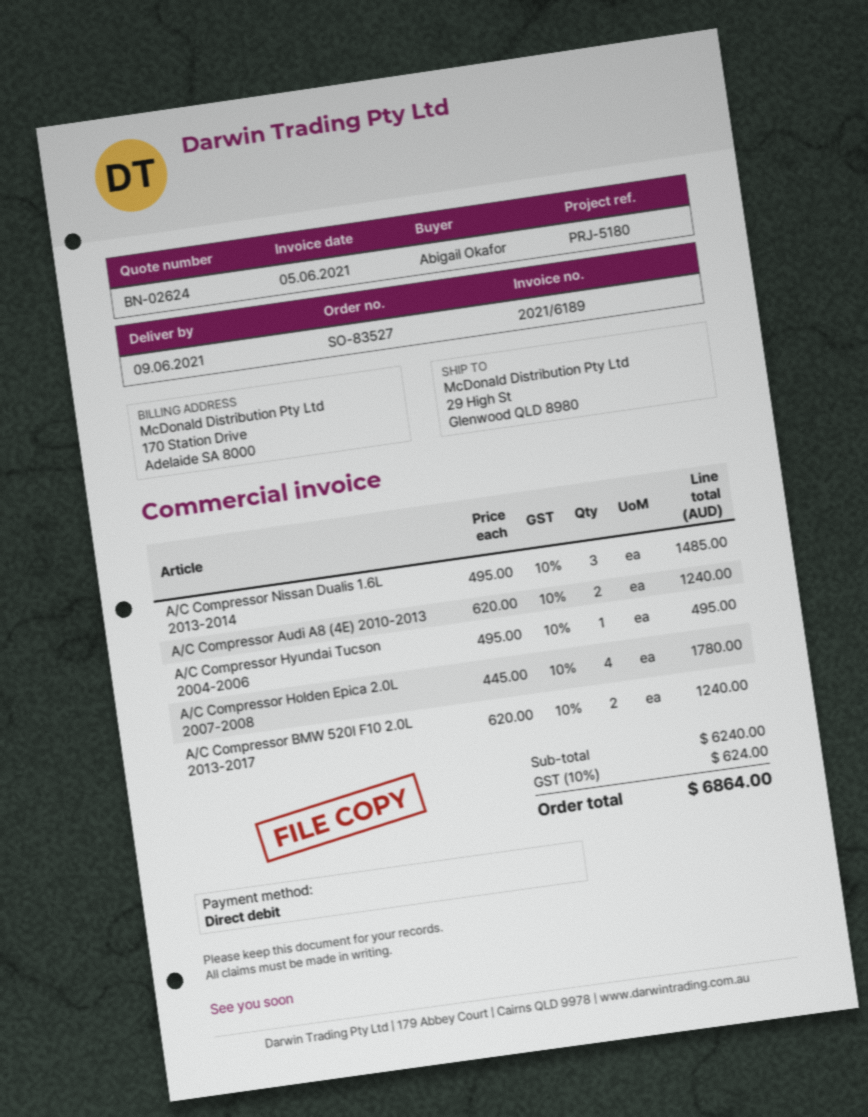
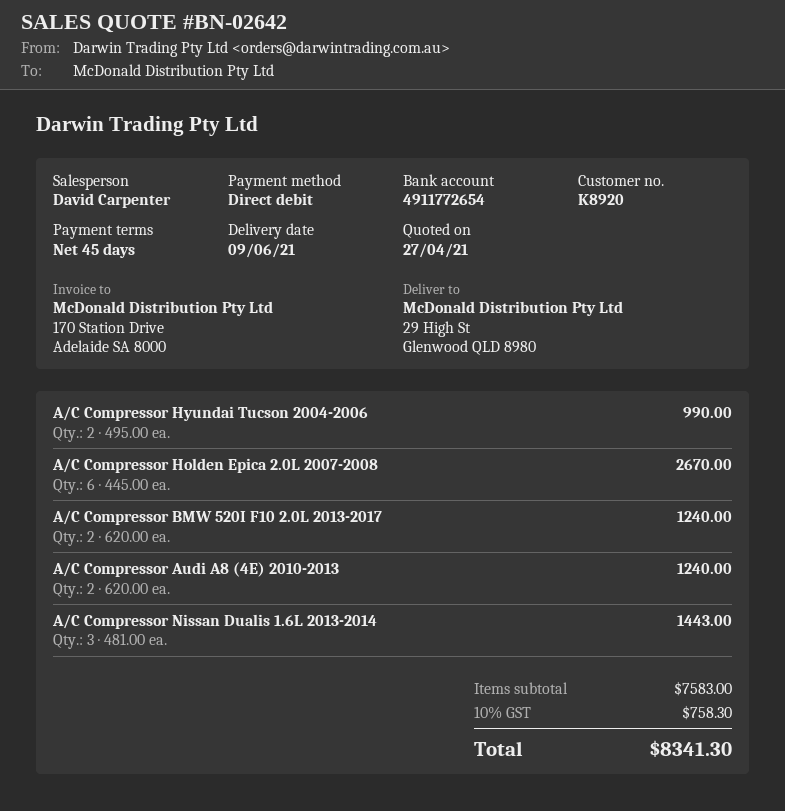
quote number: BN-02624 -> BN-02642
A/C Compressor Nissan Dualis 1.6L 2013-2014: 3 x 495.00 = 1485.00 -> 3 x 481.00 = 1443.00
A/C Compressor Hyundai Tucson 2004-2006: 1 x 495.00 = 495.00 -> 2 x 495.00 = 990.00
A/C Compressor Holden Epica 2.0L 2007-2008: 4 x 445.00 = 1780.00 -> 6 x 445.00 = 2670.00
subtotal: 6240.00 -> 7583.00
tax: 10% = 624.00 -> 10% = 758.30
total: 6864.00 -> 8341.30

